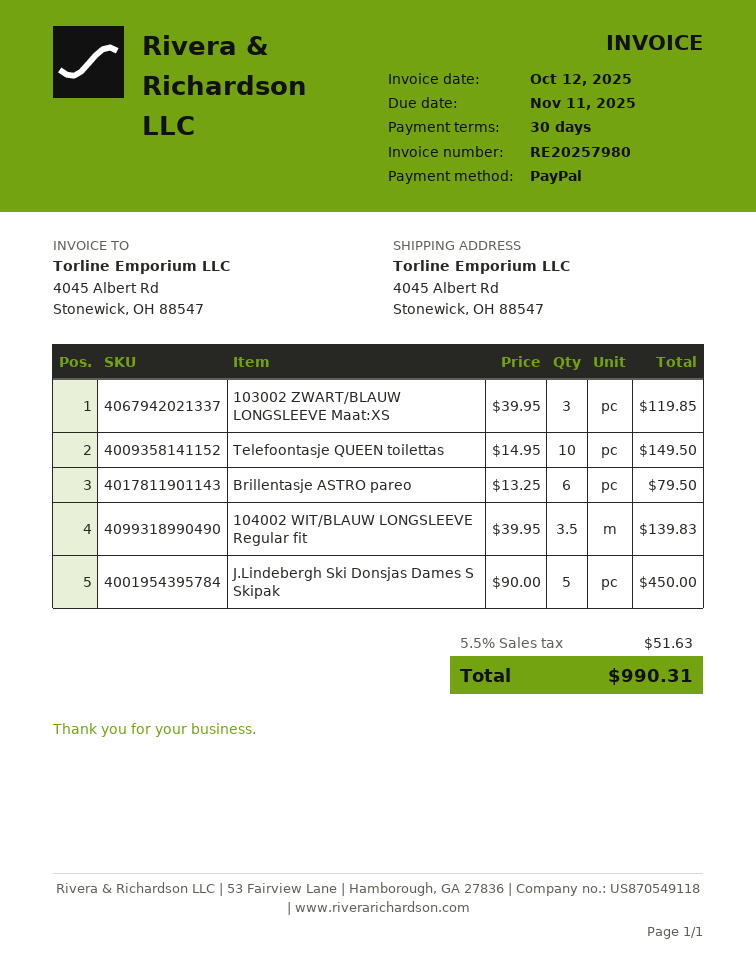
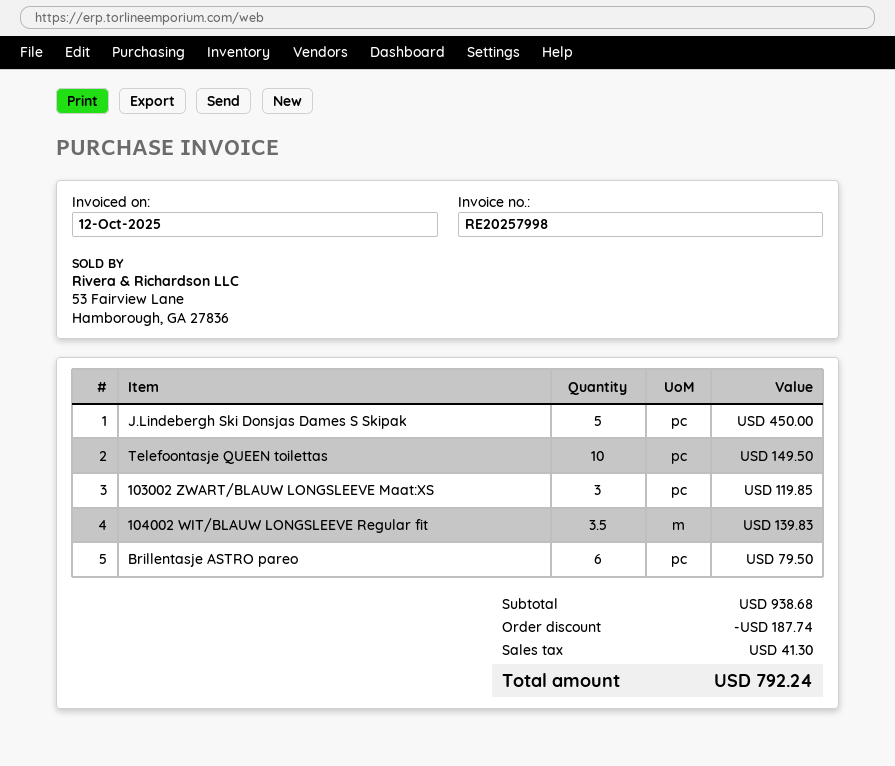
invoice number: RE20257980 -> RE20257998
discount: none -> 187.74
tax: 51.63 -> 41.30
total: 990.31 -> 792.24

